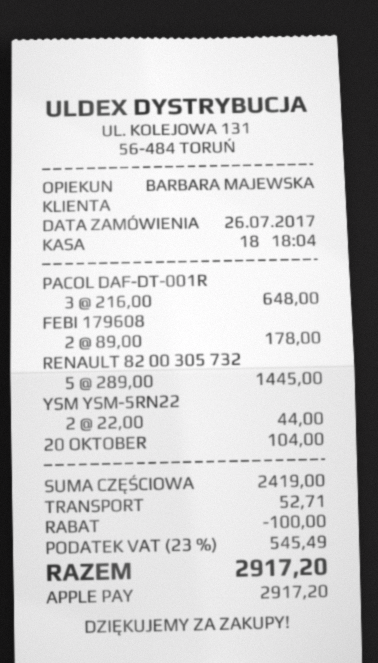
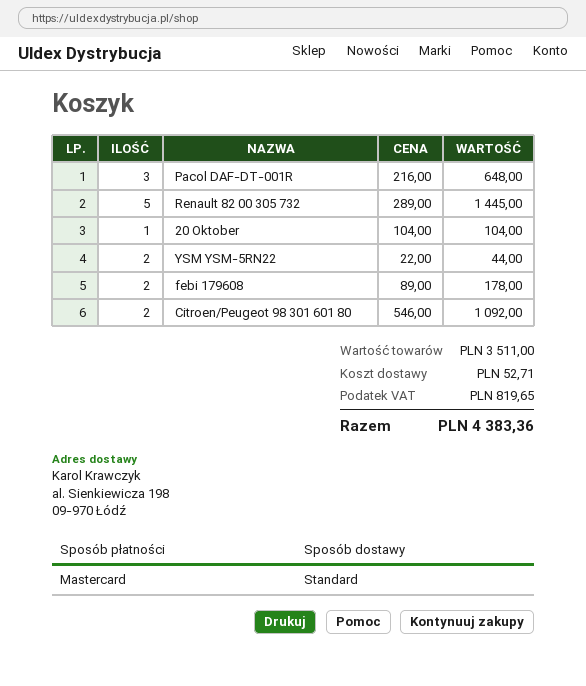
payment method: Apple Pay -> Mastercard
Citroen/Peugeot 98 301 601 80: none -> 2 x 546.00 = 1092.00
subtotal: 2419.00 -> 3511.00
discount: 100.00 -> none
tax: 545.49 -> 819.65
total: 2917.20 -> 4383.36

